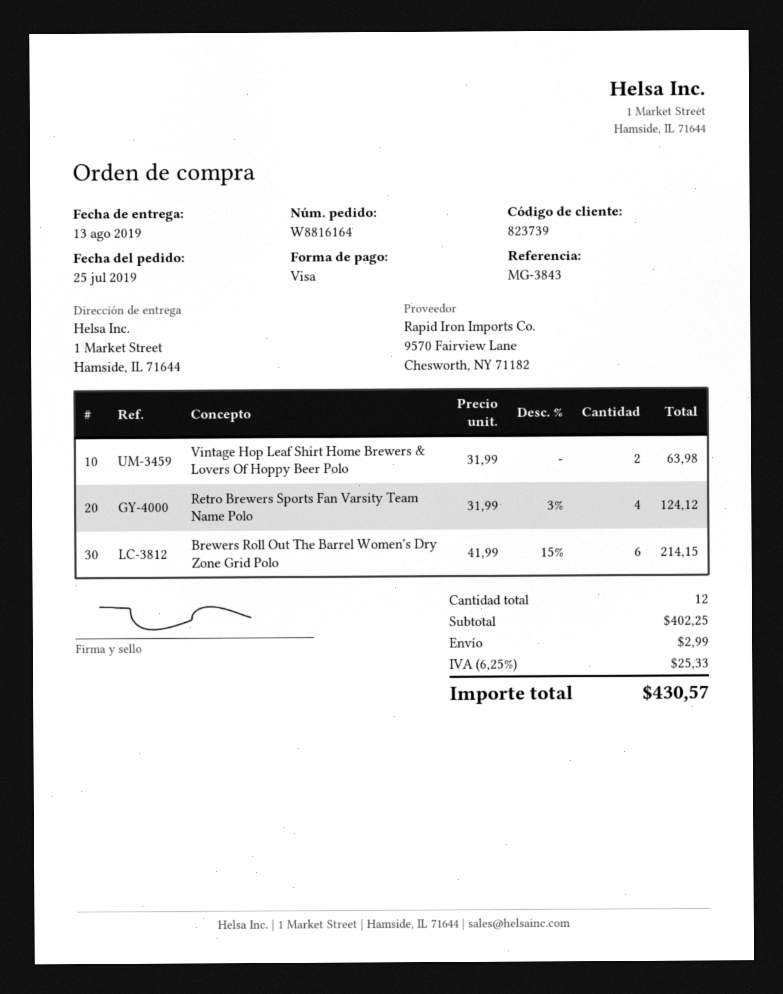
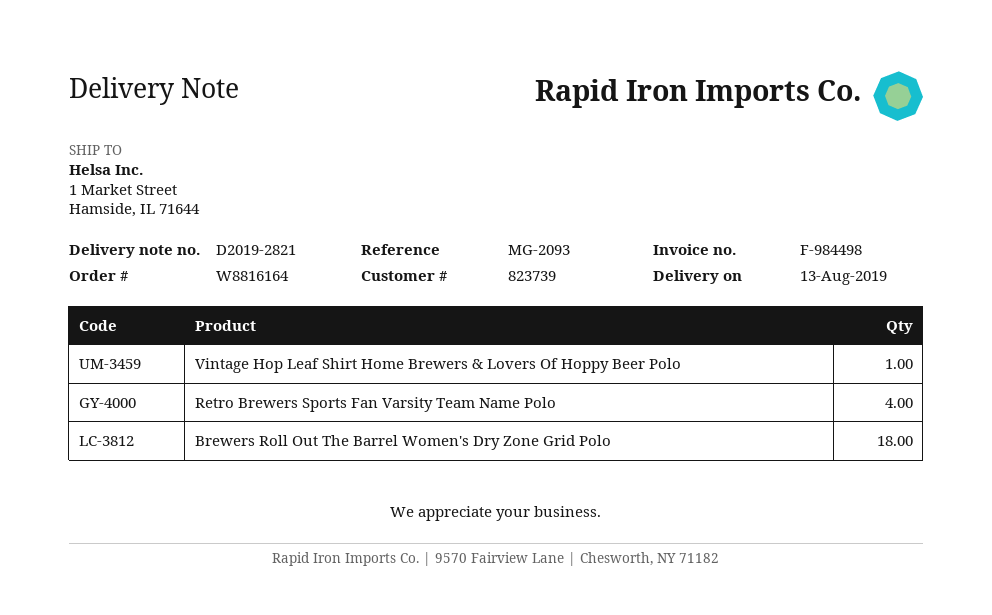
reference: MG-3843 -> MG-2093
Vintage Hop Leaf Shirt Home Brewers & Lovers Of Hoppy Beer Polo: 2 -> 1
Brewers Roll Out The Barrel Women's Dry Zone Grid Polo: 6 -> 18

